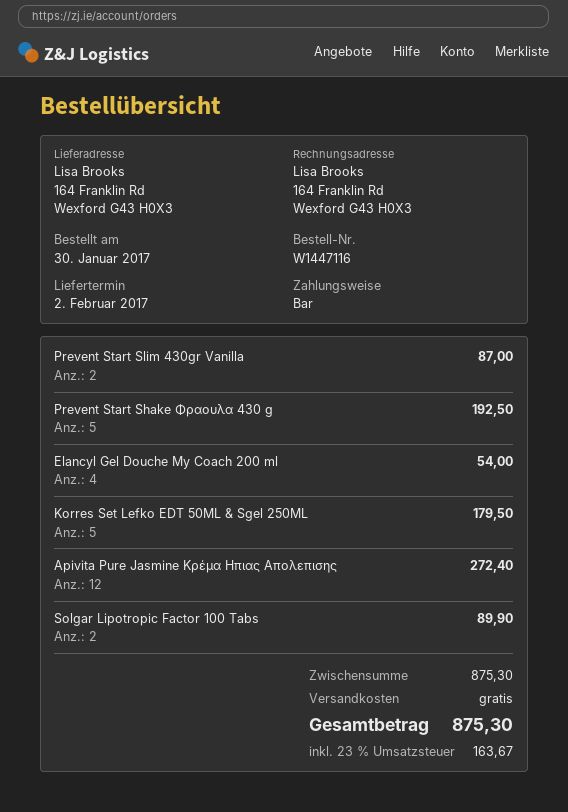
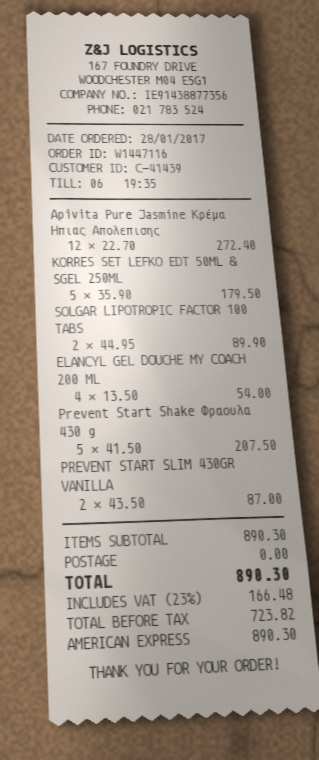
order date: 2017-01-30 -> 2017-01-28
payment method: cash -> American Express
Prevent Start Shake Φραουλα 430 g: 5 for 192.50 -> 5 for 207.50
subtotal: 875.30 -> 890.30
tax: 23% = 163.67 -> 23% = 166.48
total: 875.30 -> 890.30

